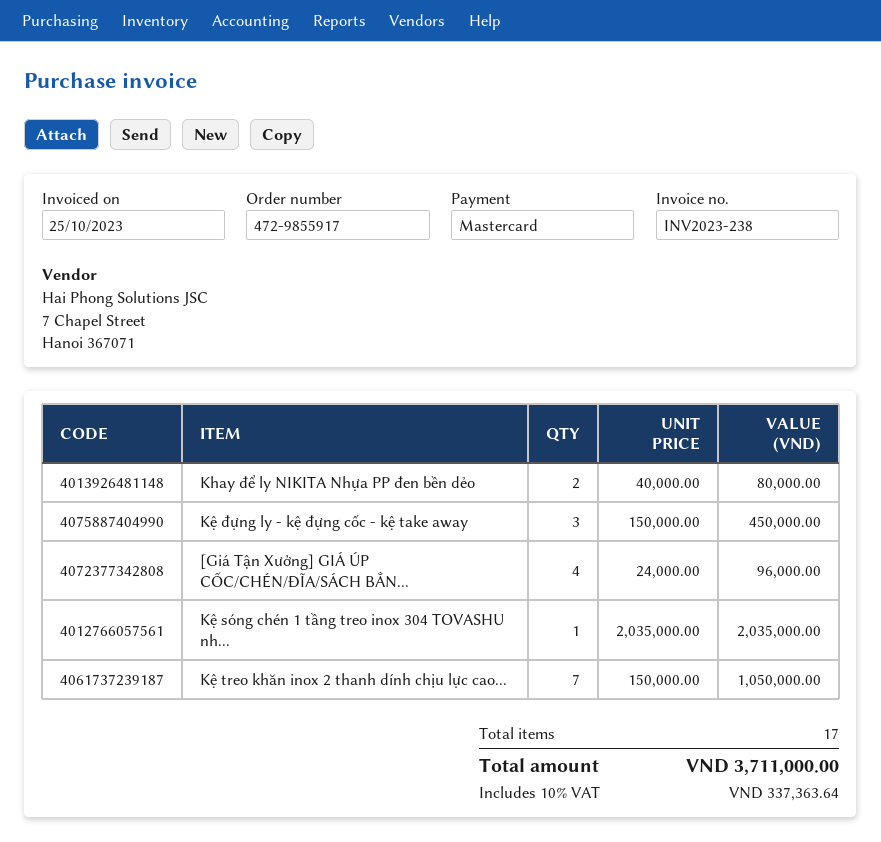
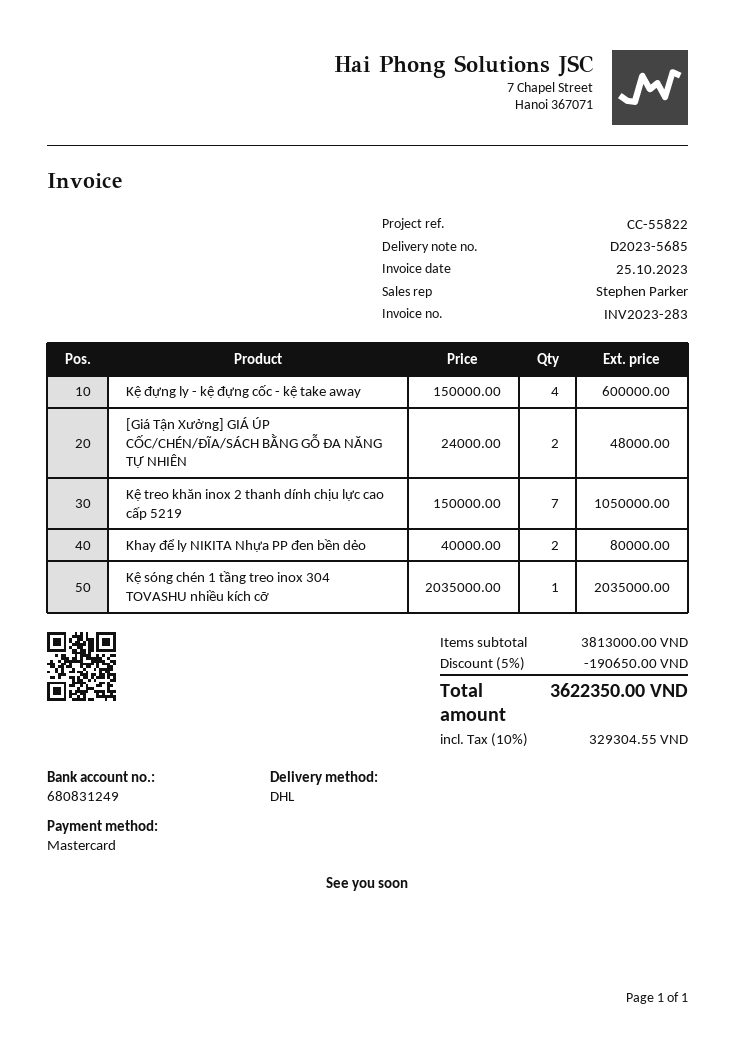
invoice number: INV2023-238 -> INV2023-283
Kệ đựng ly - kệ đựng cốc - kệ take away: 3 x 150000.00 = 450000.00 -> 4 x 150000.00 = 600000.00
[Giá Tận Xưởng] GIÁ ÚP CỐC/CHÉN/ĐĨA/SÁCH BẰN...: 4 x 24000.00 = 96000.00 -> 2 x 24000.00 = 48000.00
discount: none -> 5% = 190650.00
tax: 10% = 337363.64 -> 10% = 329304.55
total: 3711000.00 -> 3622350.00

